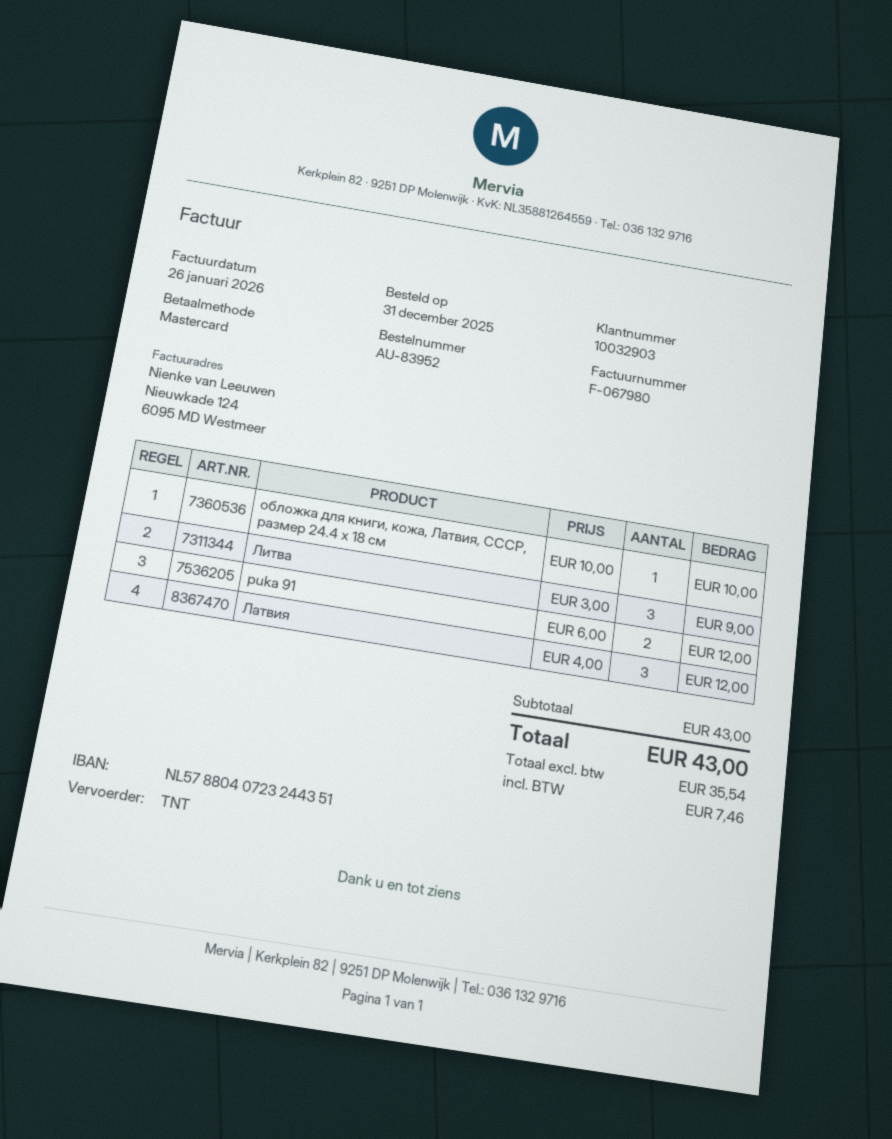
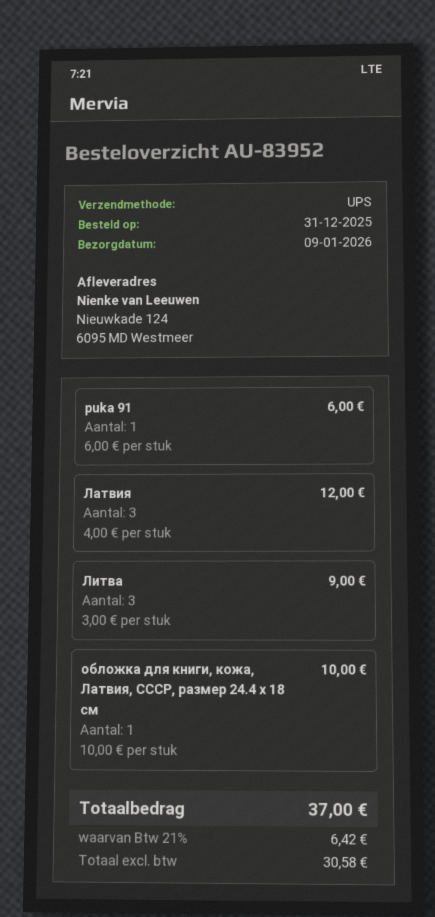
shipping method: TNT -> UPS
puka 91: 2 x 6.00 = 12.00 -> 1 x 6.00 = 6.00
net: 35.54 -> 30.58
tax: 7.46 -> 6.42
total: 43.00 -> 37.00

